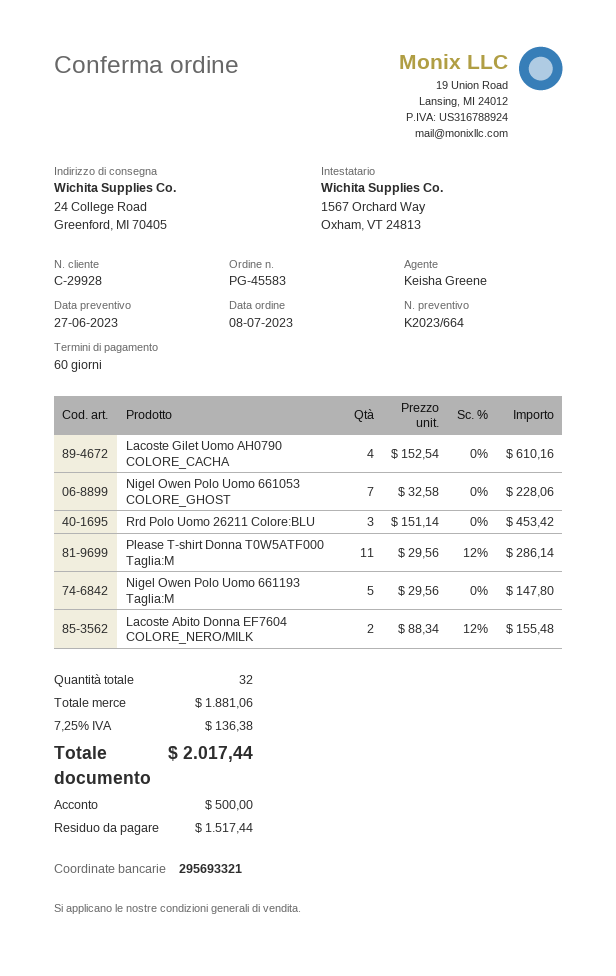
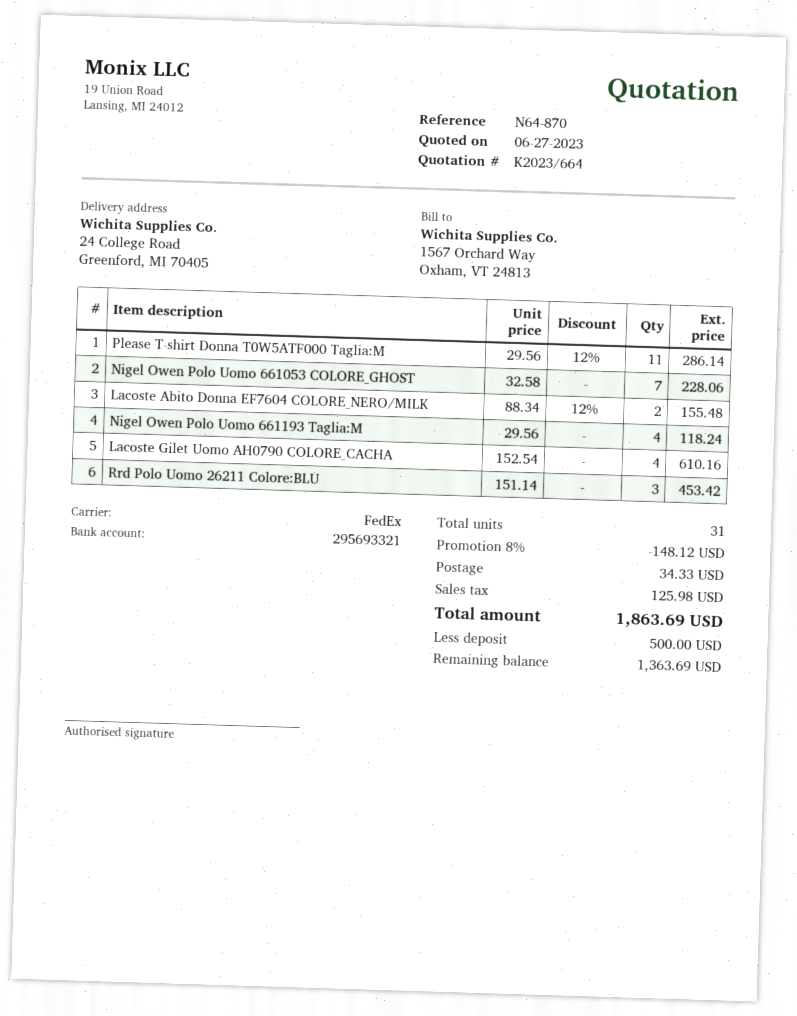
Nigel Owen Polo Uomo 661193 Taglia:M: 5 x 29.56 = 147.80 -> 4 x 29.56 = 118.24
total quantity: 32 -> 31
discount: none -> 8% = 148.12
shipping: none -> 34.33
tax: 136.38 -> 125.98
total: 2017.44 -> 1863.69
balance: 1517.44 -> 1363.69

